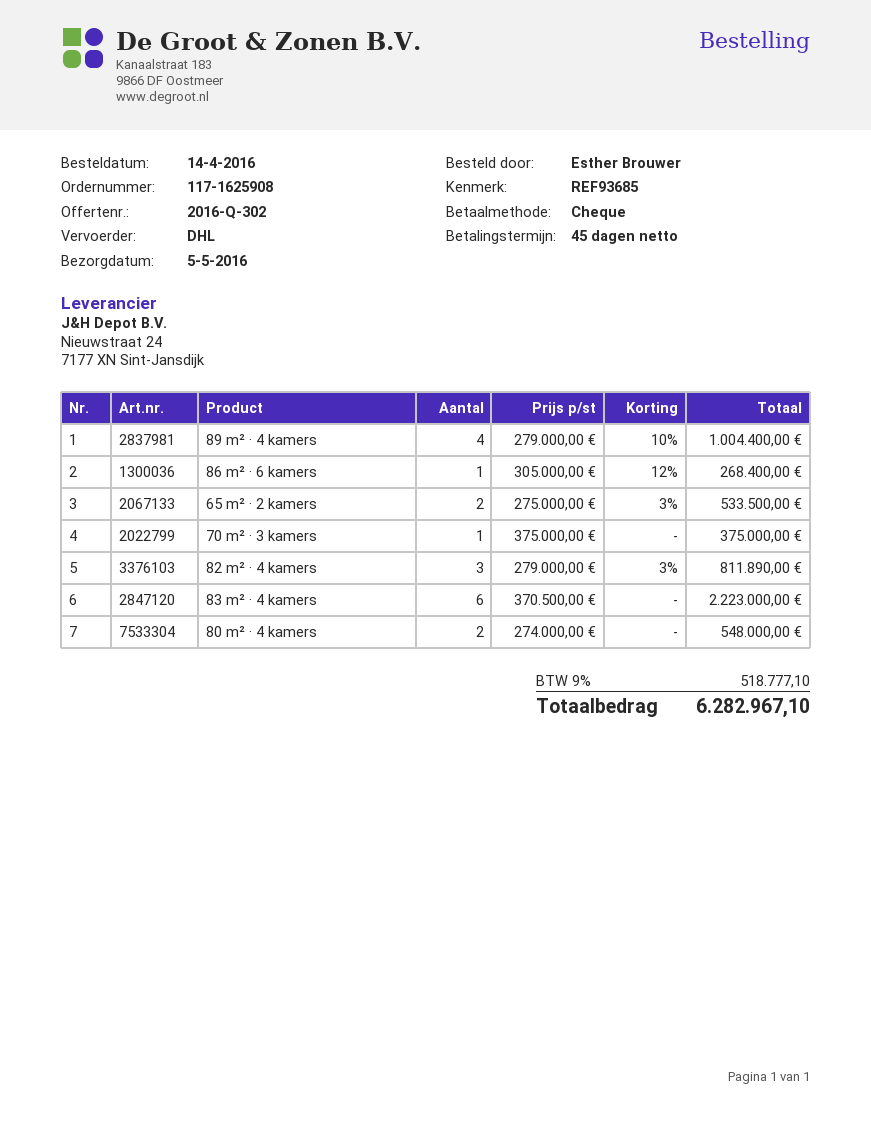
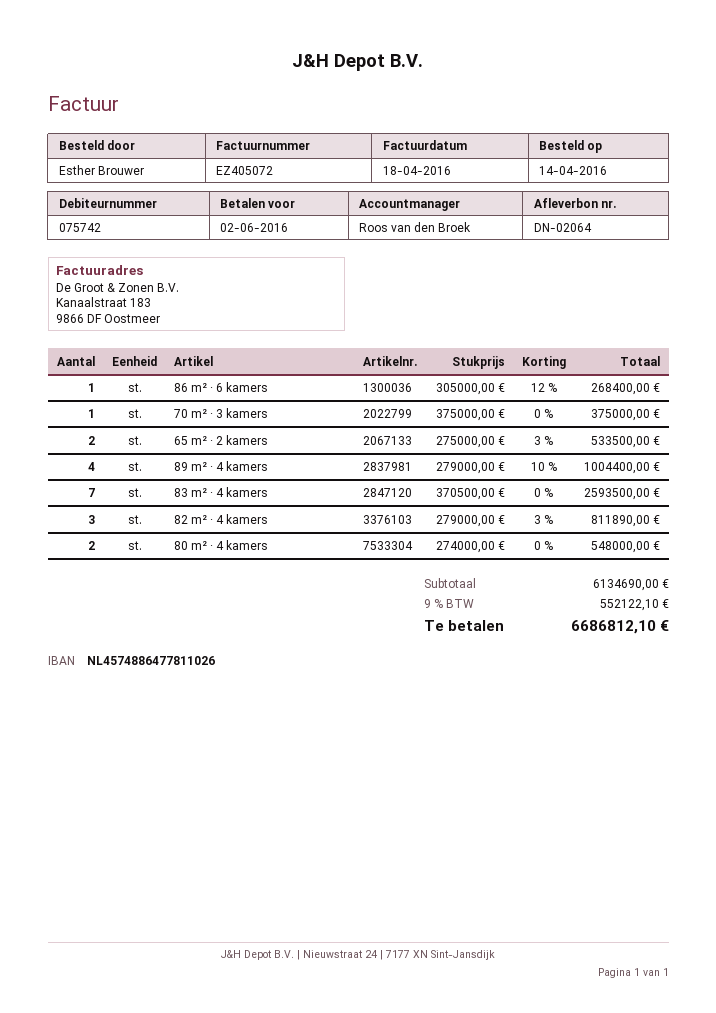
83 m² · 4 kamers: 6 x 370500.00 = 2223000.00 -> 7 x 370500.00 = 2593500.00
tax: 9% = 518777.10 -> 9% = 552122.10
total: 6282967.10 -> 6686812.10

